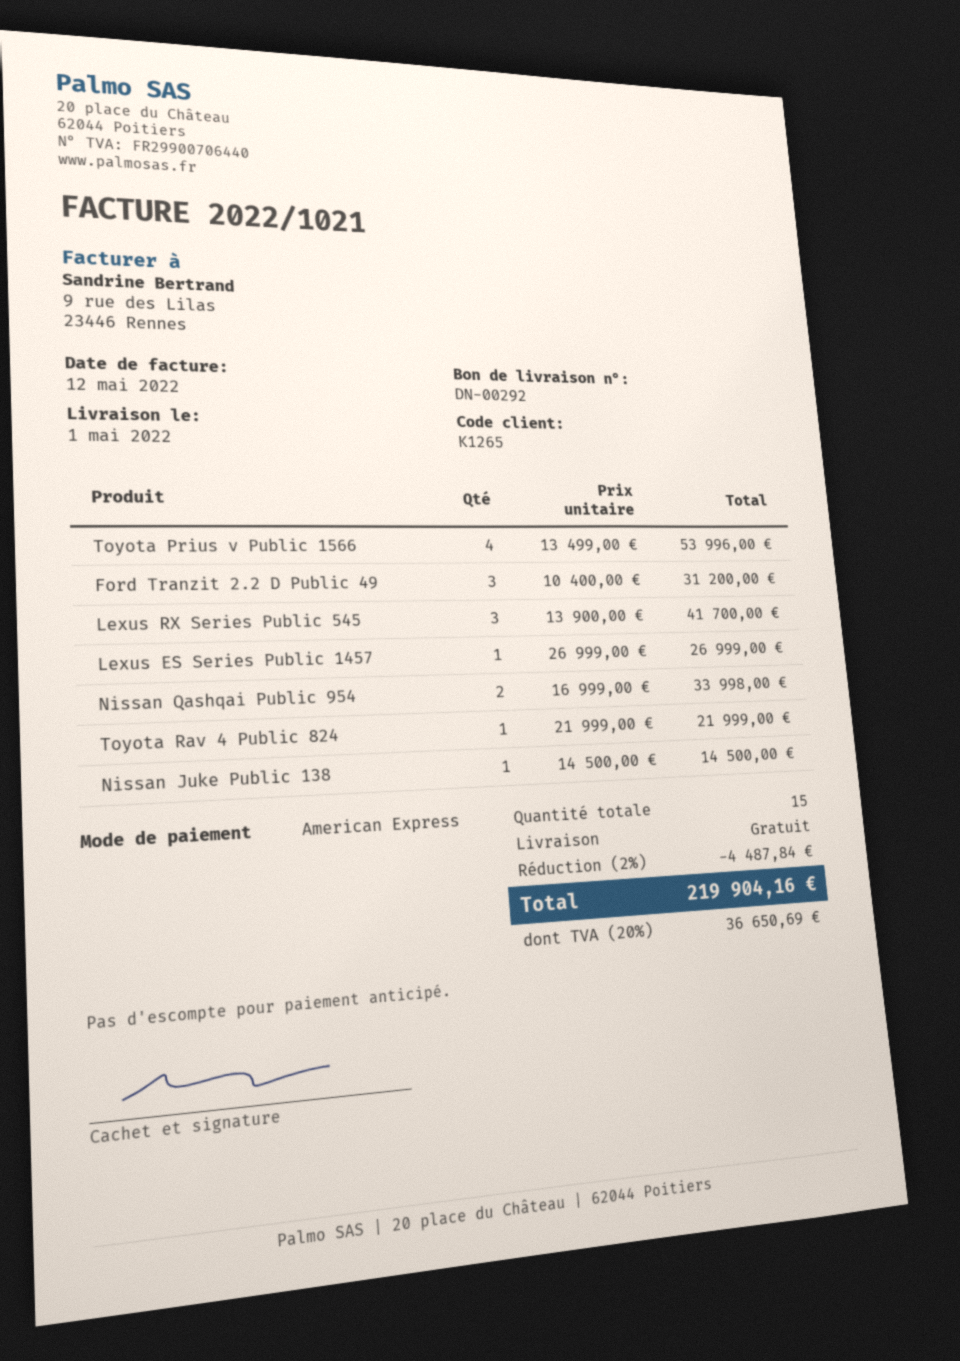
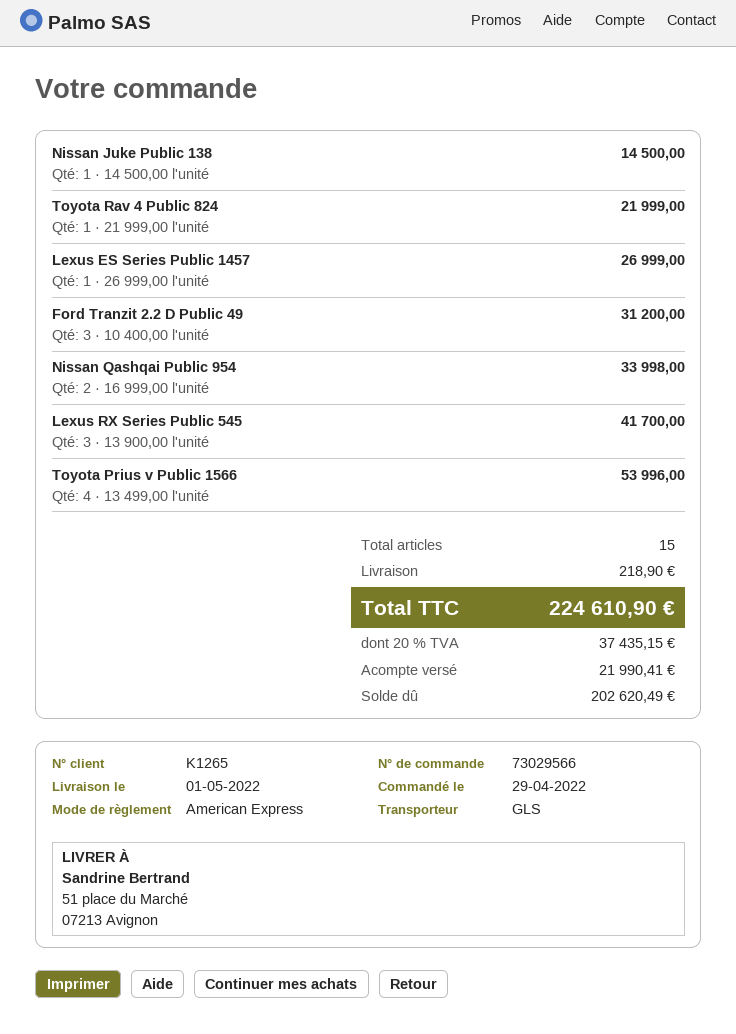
discount: 2% = 4487.84 -> none
shipping: 0.00 -> 218.90
tax: 20% = 36650.69 -> 20% = 37435.15
total: 219904.16 -> 224610.90

